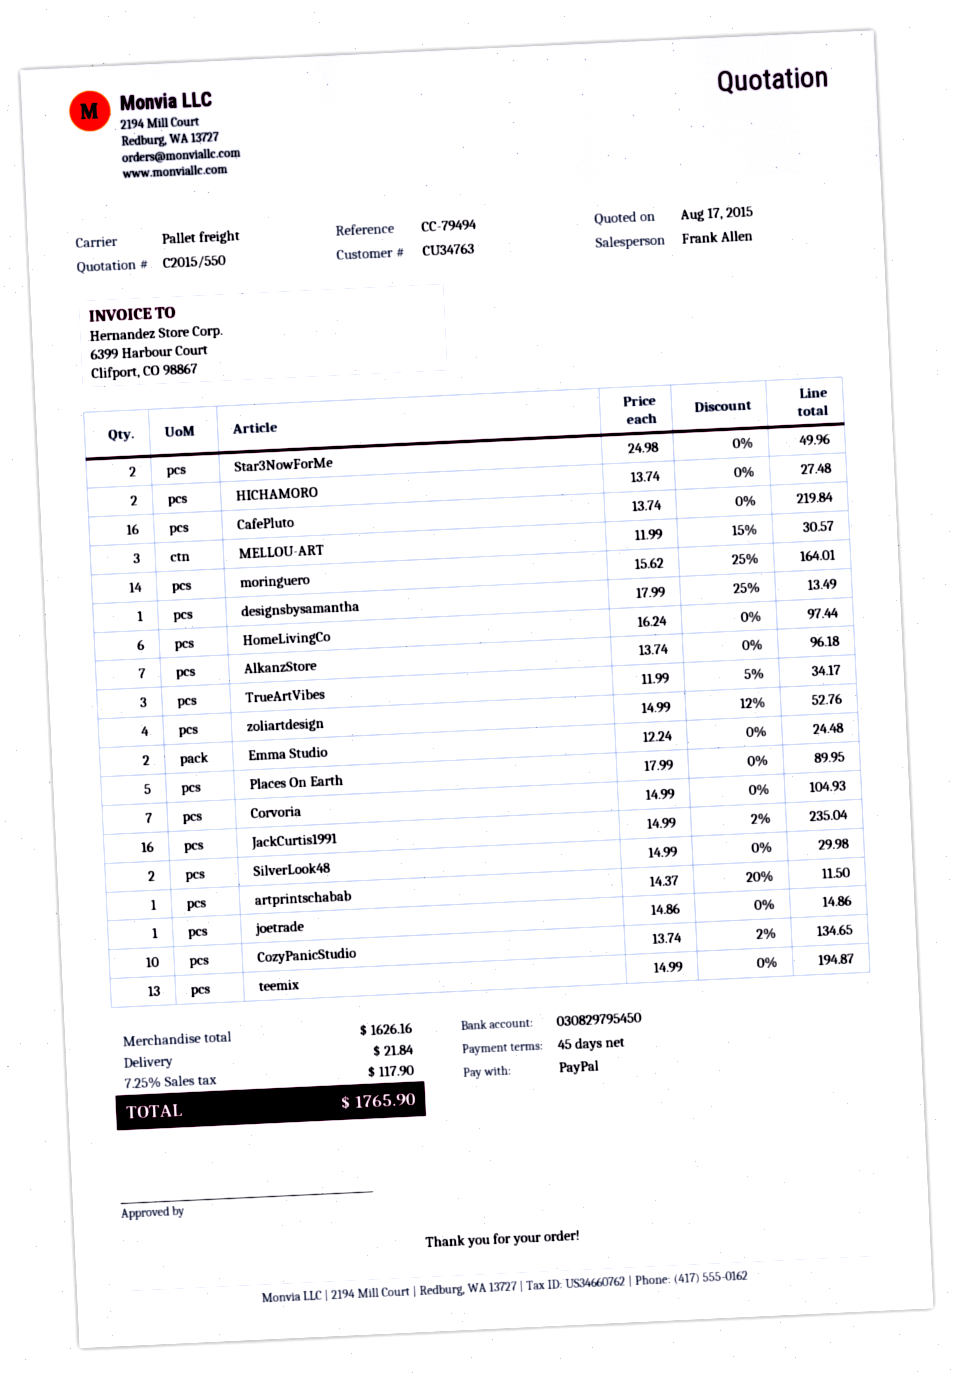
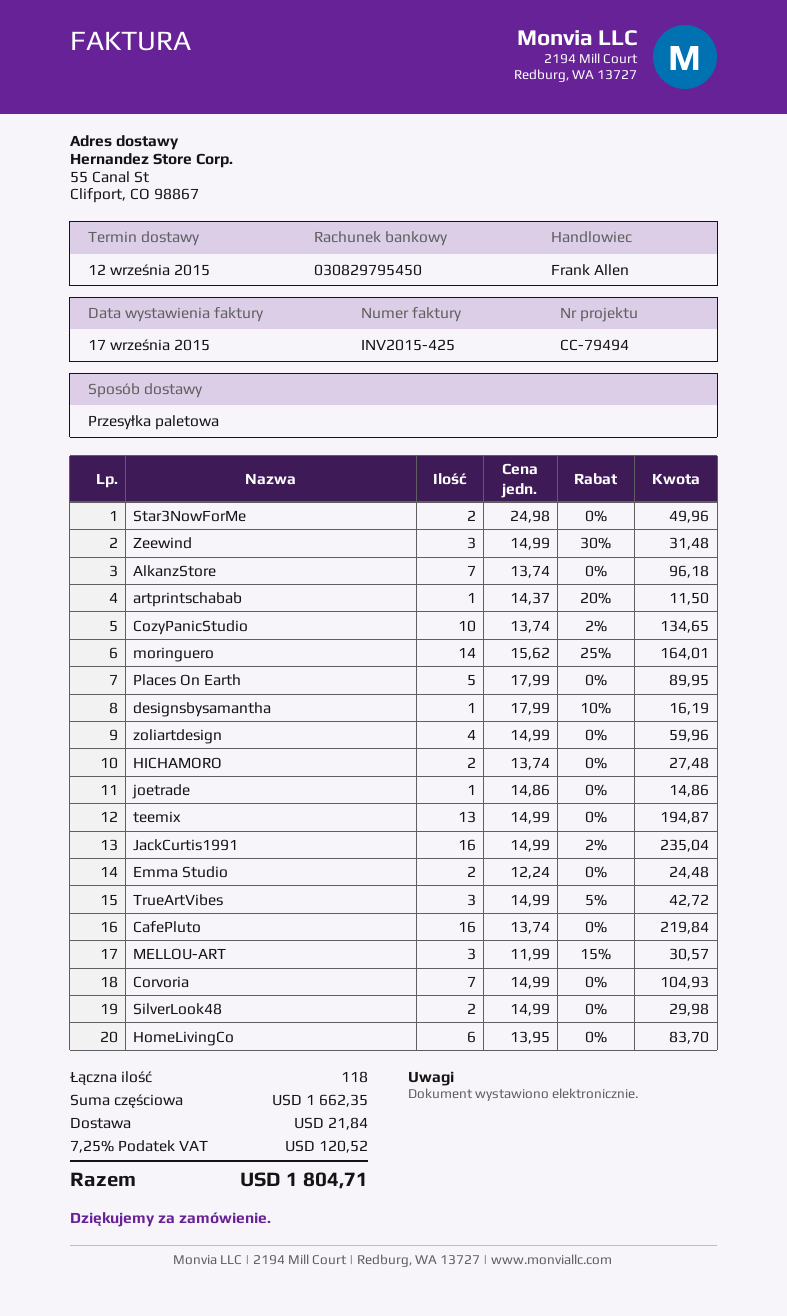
designsbysamantha: 1 x 17.99 - 25% = 13.49 -> 1 x 17.99 - 10% = 16.19
HomeLivingCo: 6 x 16.24 = 97.44 -> 6 x 13.95 = 83.70
TrueArtVibes: 3 x 11.99 - 5% = 34.17 -> 3 x 14.99 - 5% = 42.72
zoliartdesign: 4 x 14.99 - 12% = 52.76 -> 4 x 14.99 = 59.96
Zeewind: none -> 3 x 14.99 - 30% = 31.48
subtotal: 1626.16 -> 1662.35
tax: 7.25% = 117.90 -> 7.25% = 120.52
total: 1765.90 -> 1804.71

